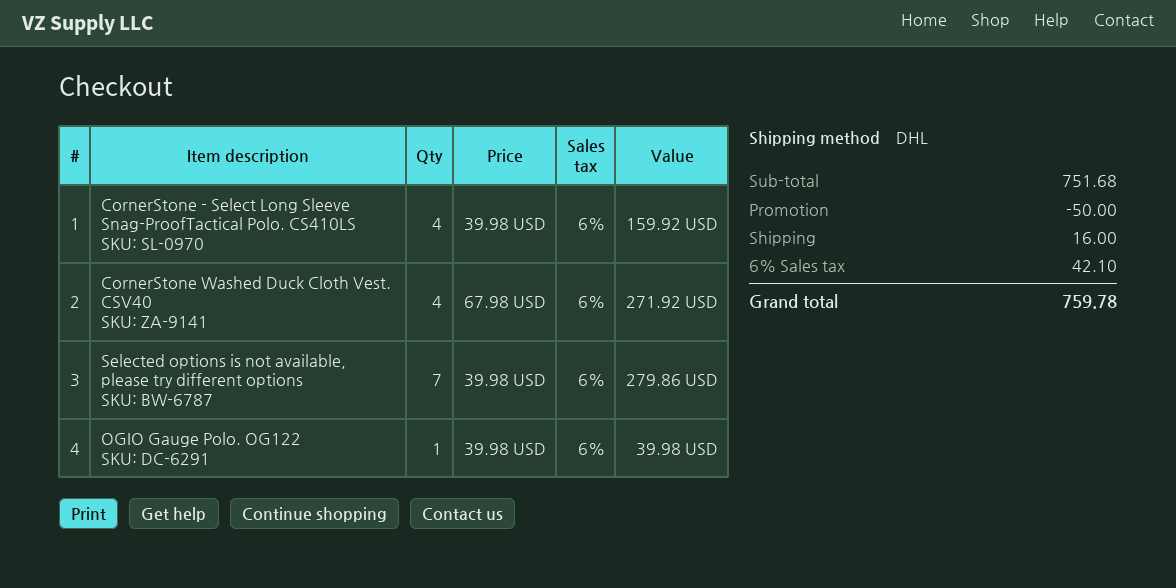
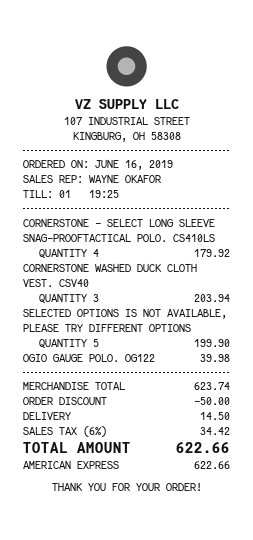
CornerStone - Select Long Sleeve Snag-ProofTactical Polo. CS410LS: 4 for 159.92 -> 4 for 179.92
CornerStone Washed Duck Cloth Vest. CSV40: 4 for 271.92 -> 3 for 203.94
Selected options is not available, please try different options: 7 for 279.86 -> 5 for 199.90
subtotal: 751.68 -> 623.74
shipping: 16.00 -> 14.50
tax: 6% = 42.10 -> 6% = 34.42
total: 759.78 -> 622.66

